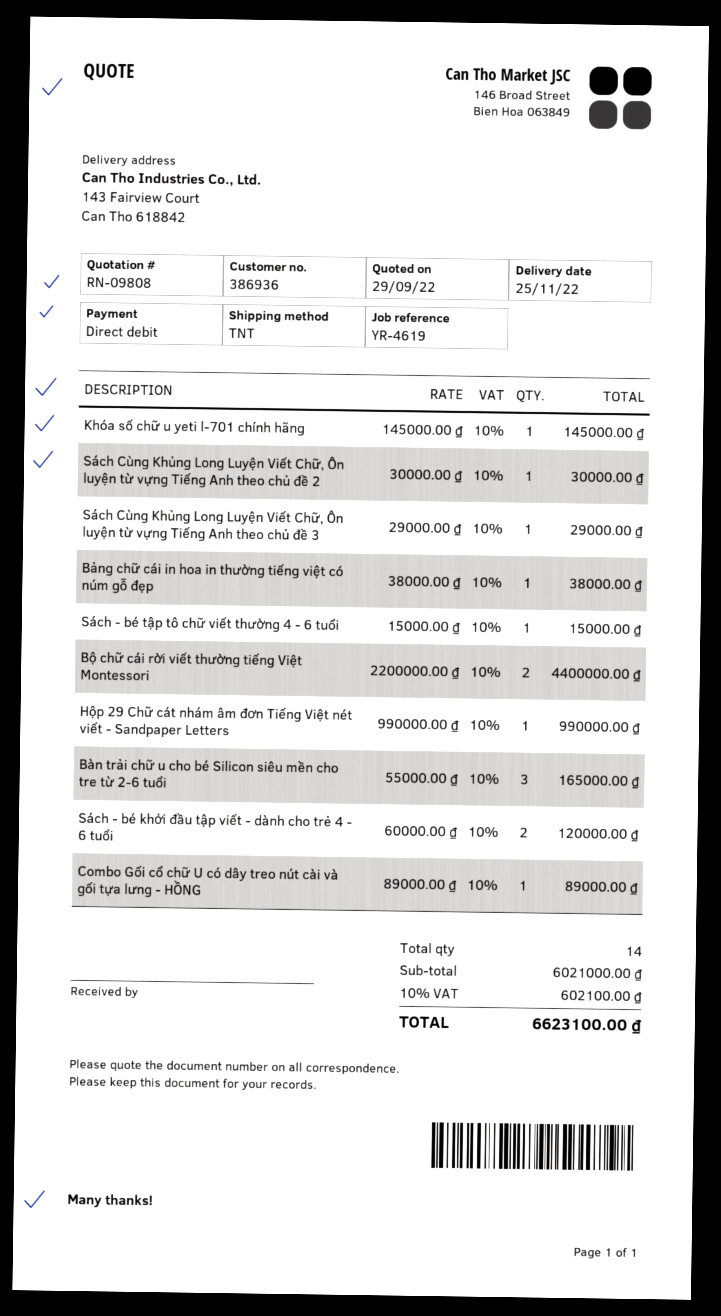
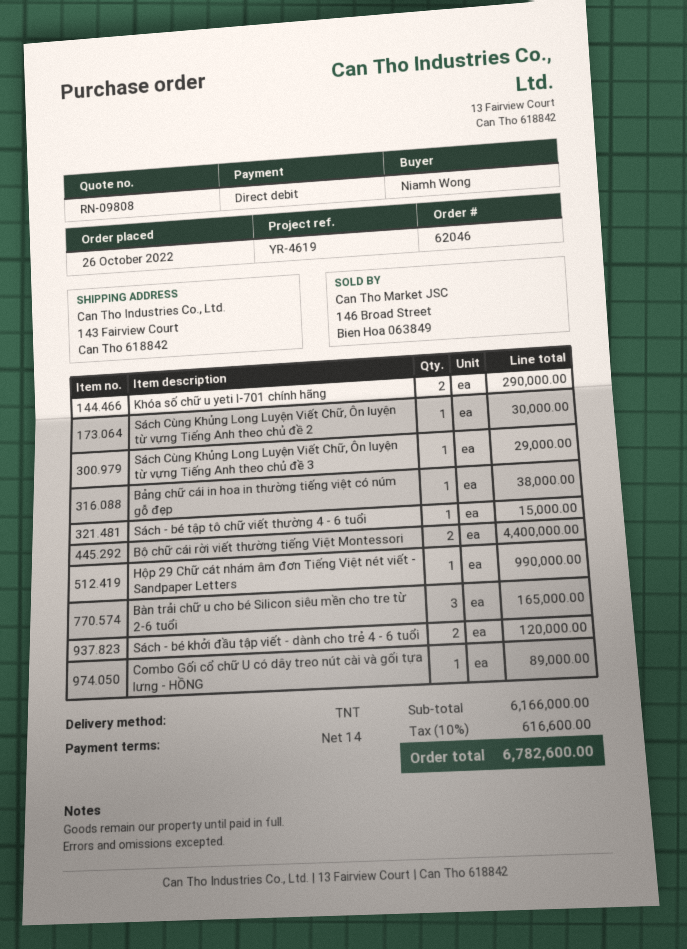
Khóa số chữ u yeti l-701 chính hãng: 1 for 145000.00 -> 2 for 290000.00
subtotal: 6021000.00 -> 6166000.00
tax: 10% = 602100.00 -> 10% = 616600.00
total: 6623100.00 -> 6782600.00

